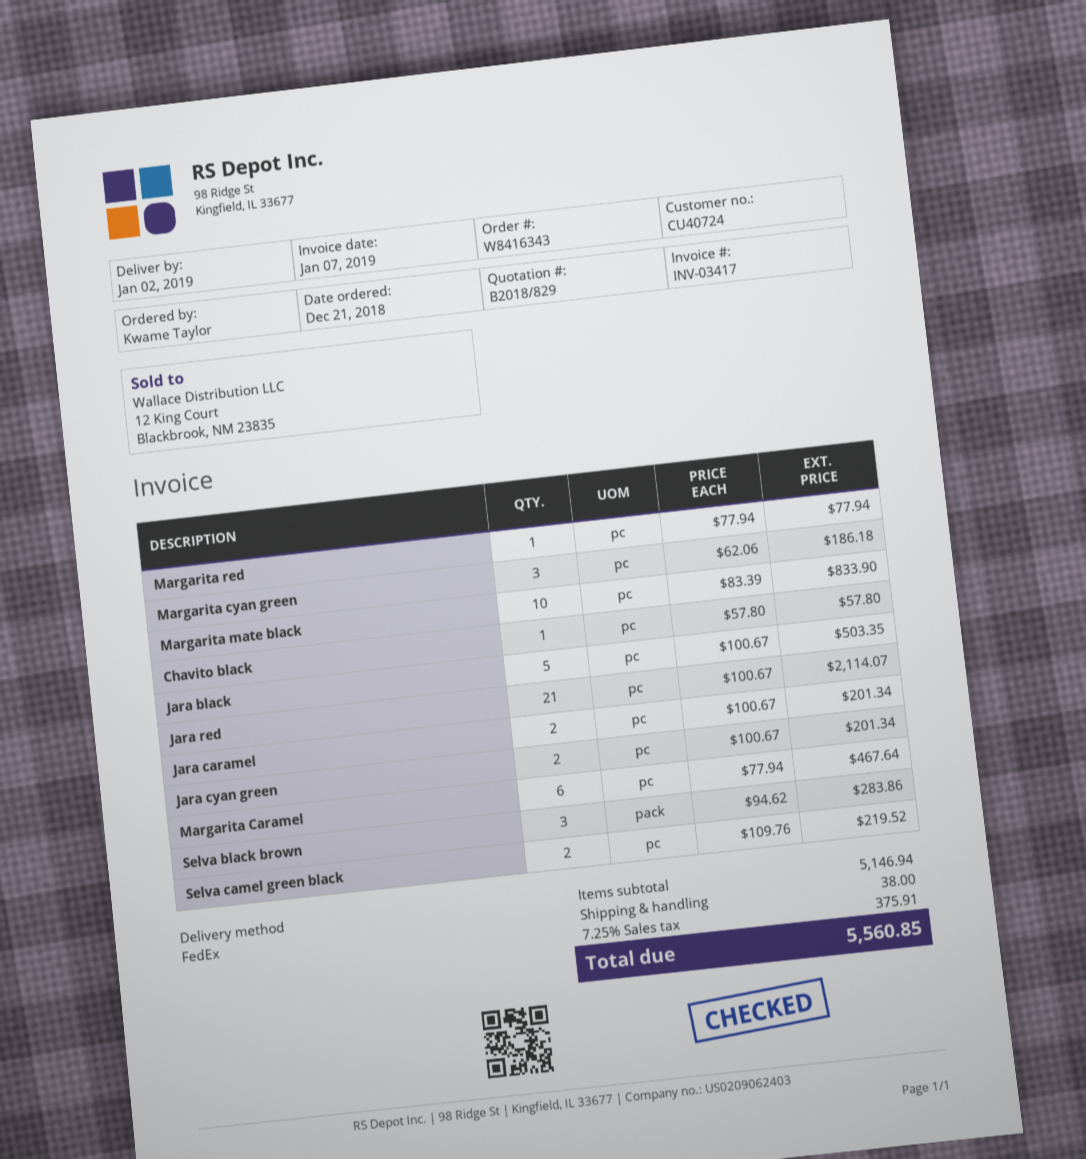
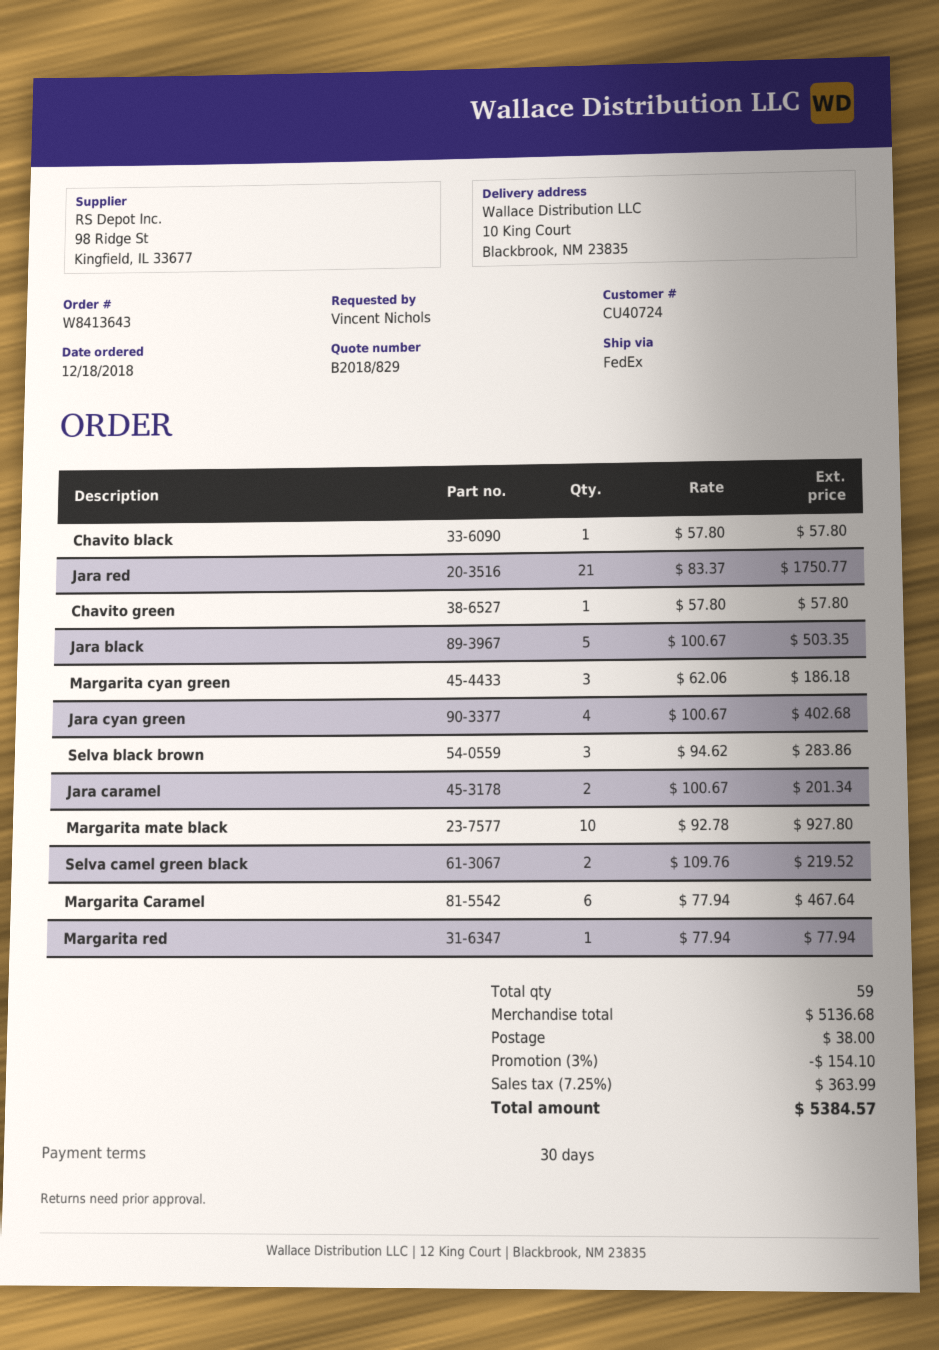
order number: W8416343 -> W8413643
order date: 2018-12-21 -> 2018-12-18
ordered by: Kwame Taylor -> Vincent Nichols
Margarita mate black: 10 x 83.39 = 833.90 -> 10 x 92.78 = 927.80
Jara red: 21 x 100.67 = 2114.07 -> 21 x 83.37 = 1750.77
Jara cyan green: 2 x 100.67 = 201.34 -> 4 x 100.67 = 402.68
Chavito green: none -> 1 x 57.80 = 57.80
subtotal: 5146.94 -> 5136.68
discount: none -> 3% = 154.10
tax: 7.25% = 375.91 -> 7.25% = 363.99
total: 5560.85 -> 5384.57

